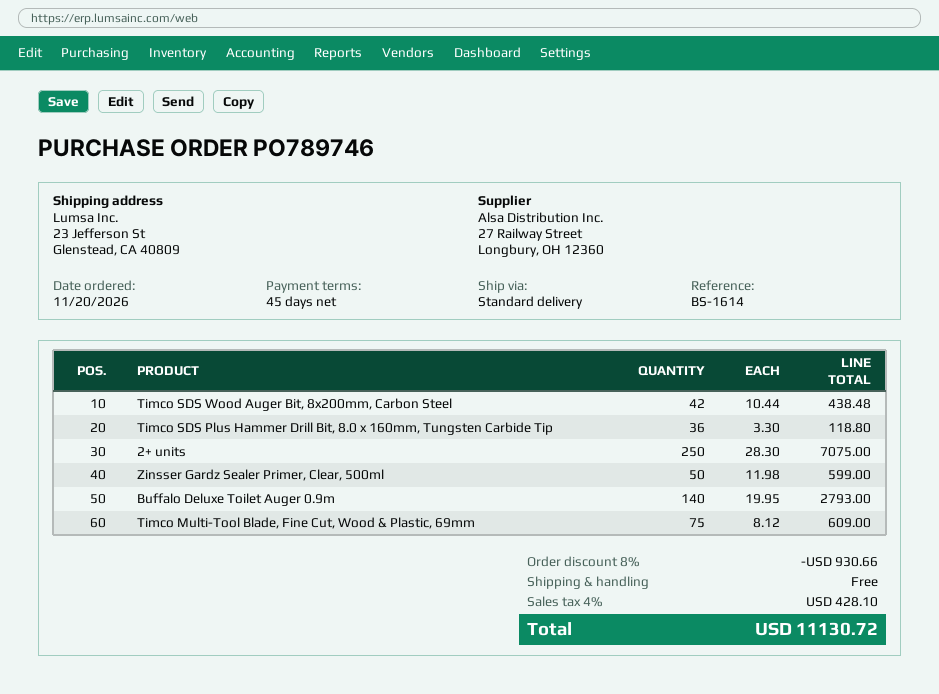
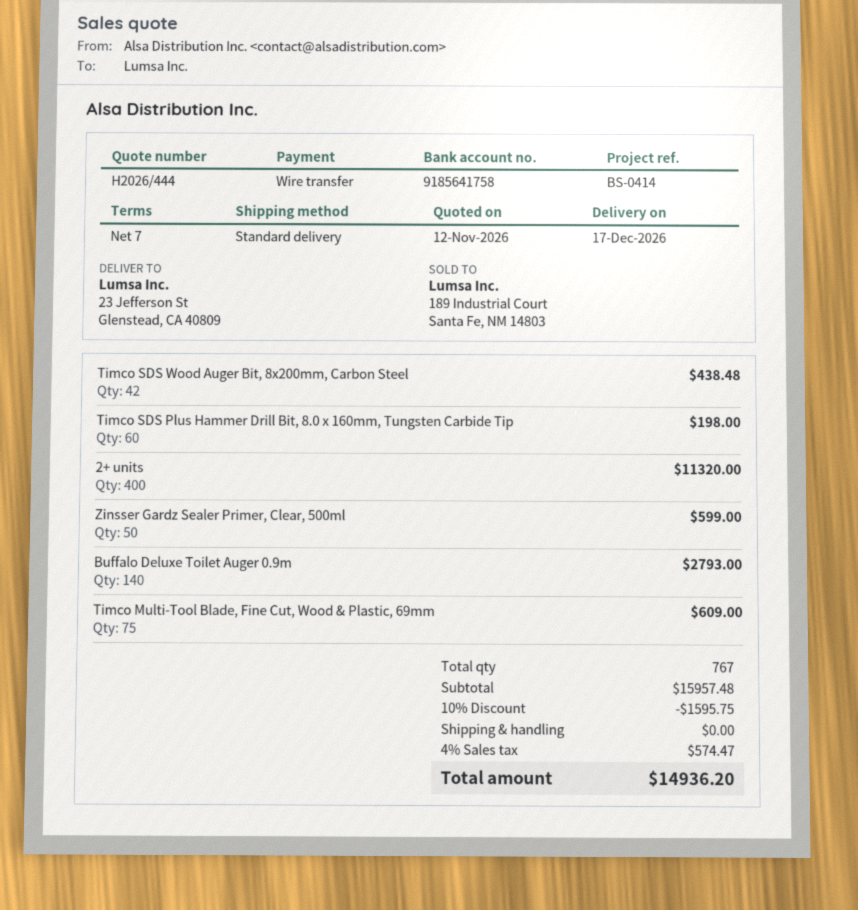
payment terms: 45 days -> 7 days
reference: BS-1614 -> BS-0414
Timco SDS Plus Hammer Drill Bit, 8.0 x 160mm, Tungsten Carbide Tip: 36 for 118.80 -> 60 for 198.00
2+ units: 250 for 7075.00 -> 400 for 11320.00
discount: 8% = 930.66 -> 10% = 1595.75
tax: 4% = 428.10 -> 4% = 574.47
total: 11130.72 -> 14936.20

